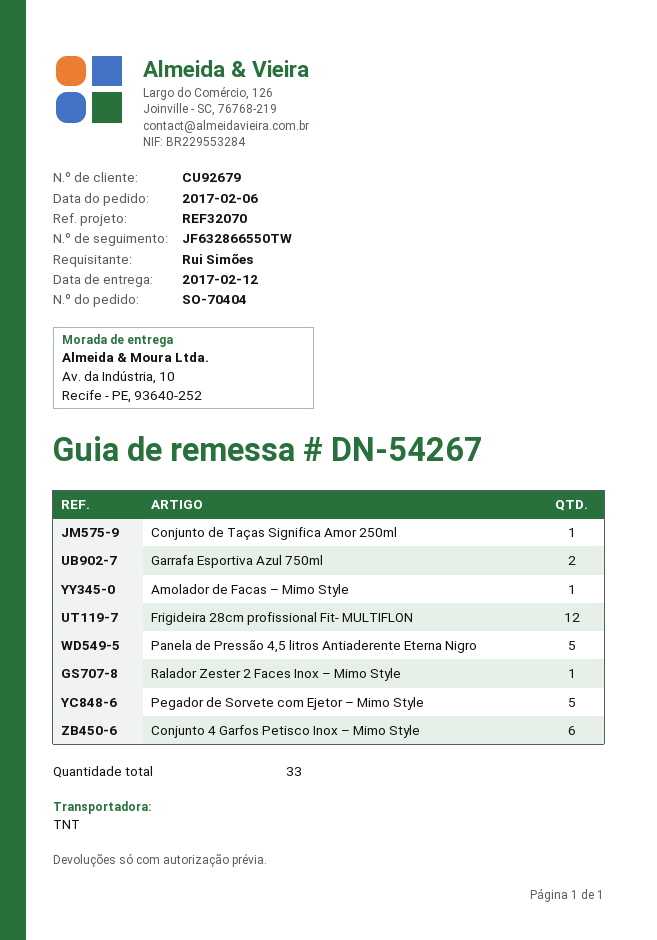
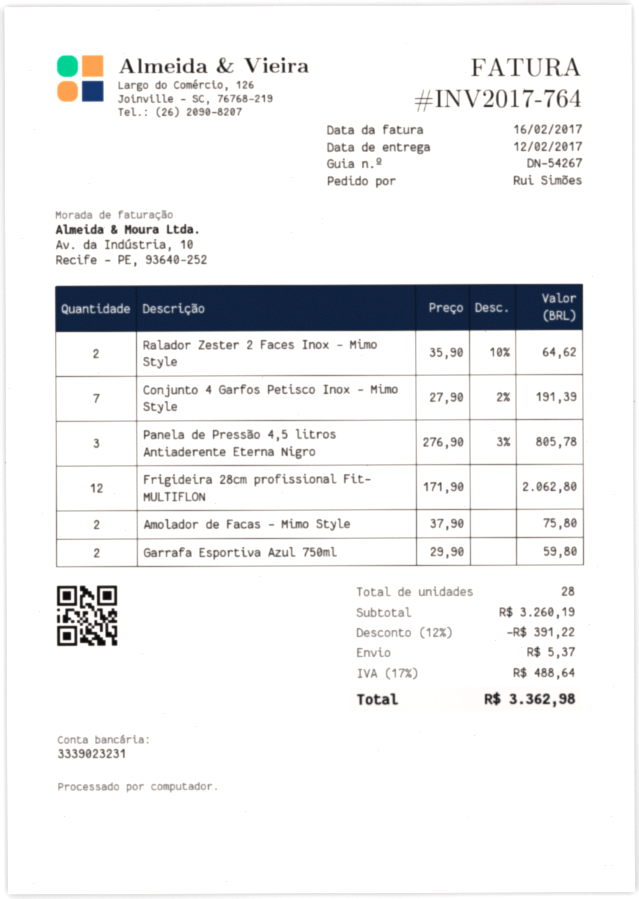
Conjunto de Taças Significa Amor 250ml: 1 -> none
Amolador de Facas – Mimo Style: 1 -> 2
Panela de Pressão 4,5 litros Antiaderente Eterna Nigro: 5 -> 3
Ralador Zester 2 Faces Inox – Mimo Style: 1 -> 2
Pegador de Sorvete com Ejetor – Mimo Style: 5 -> none
Conjunto 4 Garfos Petisco Inox – Mimo Style: 6 -> 7
total quantity: 33 -> 28

